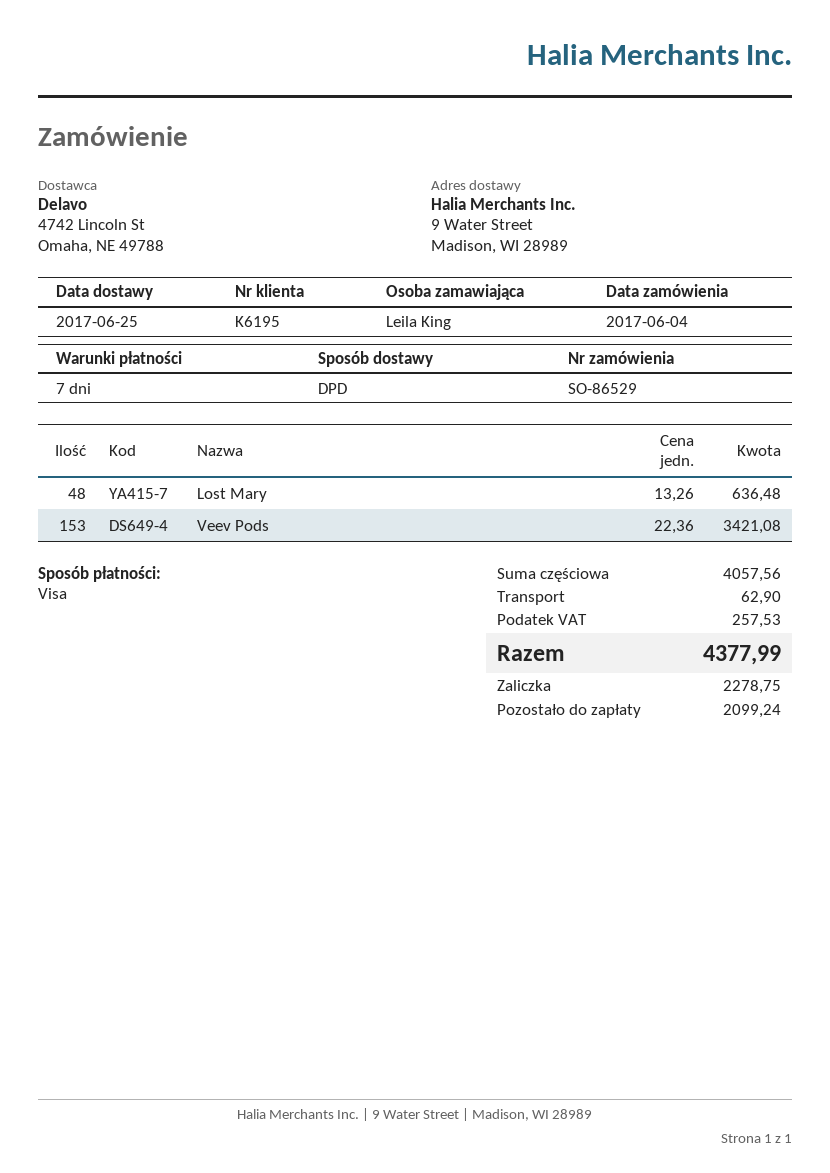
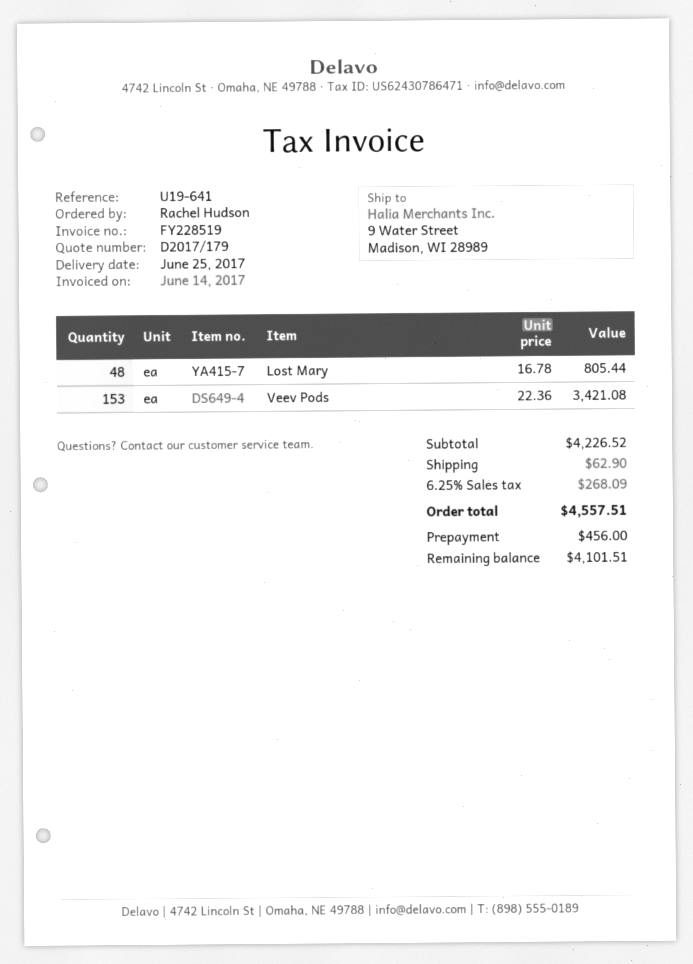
ordered by: Leila King -> Rachel Hudson
Lost Mary: 48 x 13.26 = 636.48 -> 48 x 16.78 = 805.44
subtotal: 4057.56 -> 4226.52
tax: 257.53 -> 268.09
total: 4377.99 -> 4557.51
deposit: 2278.75 -> 456.00
balance: 2099.24 -> 4101.51

